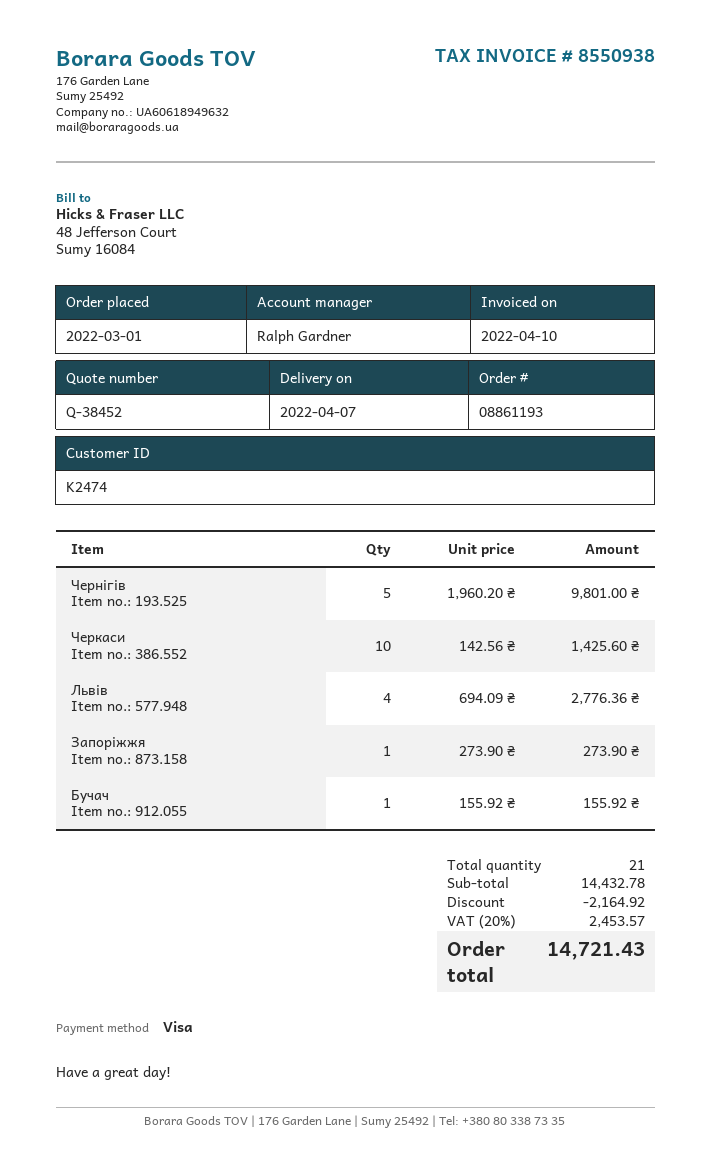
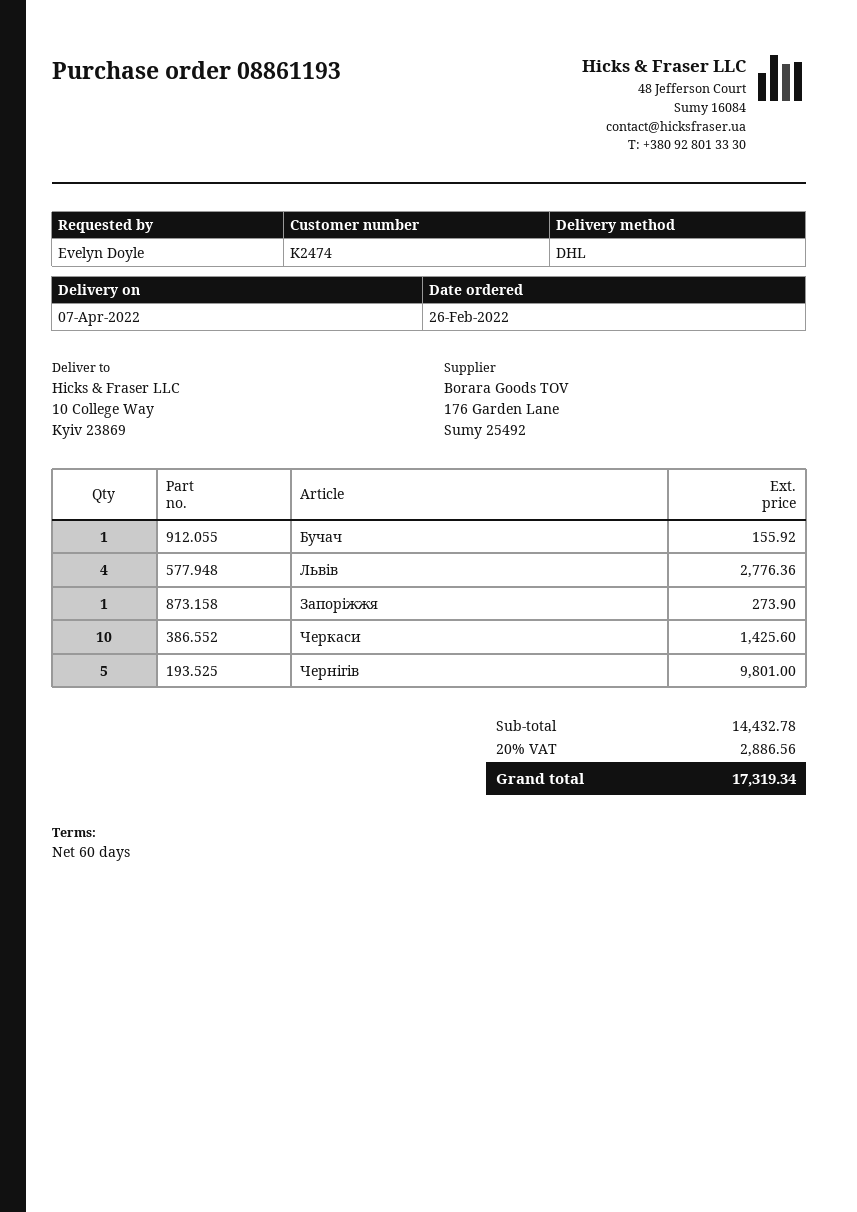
order date: 2022-03-01 -> 2022-02-26
discount: 2164.92 -> none
tax: 20% = 2453.57 -> 20% = 2886.56
total: 14721.43 -> 17319.34

